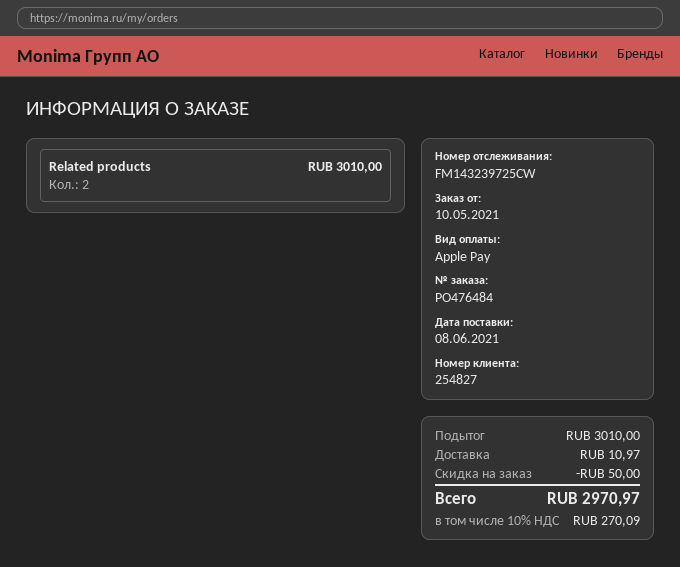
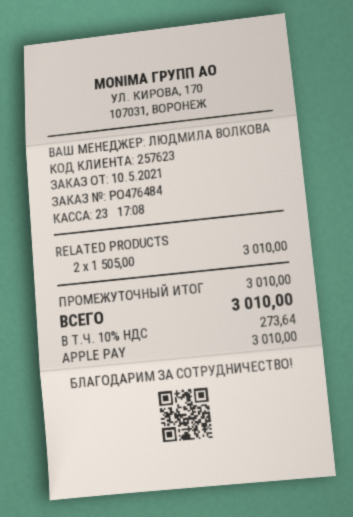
customer number: 254827 -> 257623
discount: 50.00 -> none
shipping: 10.97 -> none
tax: 10% = 270.09 -> 10% = 273.64
total: 2970.97 -> 3010.00

